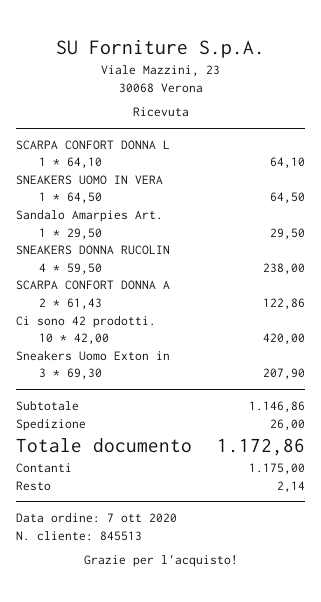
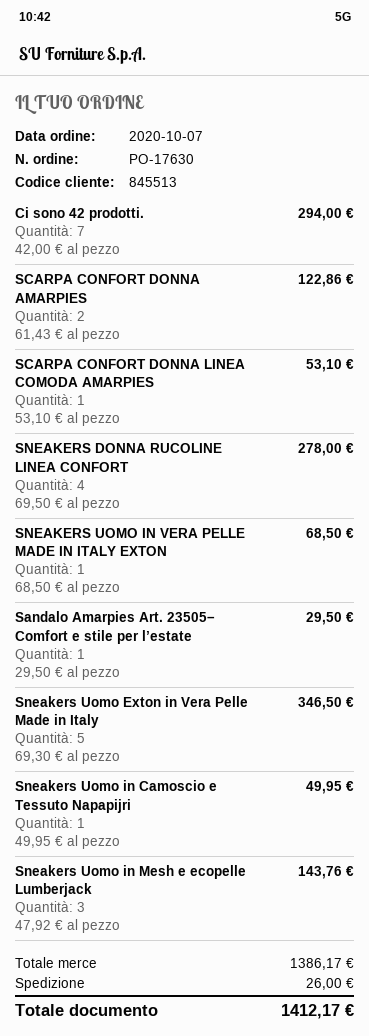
SCARPA CONFORT DONNA L: 1 x 64.10 = 64.10 -> 1 x 53.10 = 53.10
SNEAKERS UOMO IN VERA: 1 x 64.50 = 64.50 -> 1 x 68.50 = 68.50
SNEAKERS DONNA RUCOLIN: 4 x 59.50 = 238.00 -> 4 x 69.50 = 278.00
Ci sono 42 prodotti.: 10 x 42.00 = 420.00 -> 7 x 42.00 = 294.00
Sneakers Uomo Exton in: 3 x 69.30 = 207.90 -> 5 x 69.30 = 346.50
Sneakers Uomo in Camoscio e Tessuto Napapijri: none -> 1 x 49.95 = 49.95
Sneakers Uomo in Mesh e ecopelle Lumberjack: none -> 3 x 47.92 = 143.76
subtotal: 1146.86 -> 1386.17
total: 1172.86 -> 1412.17

